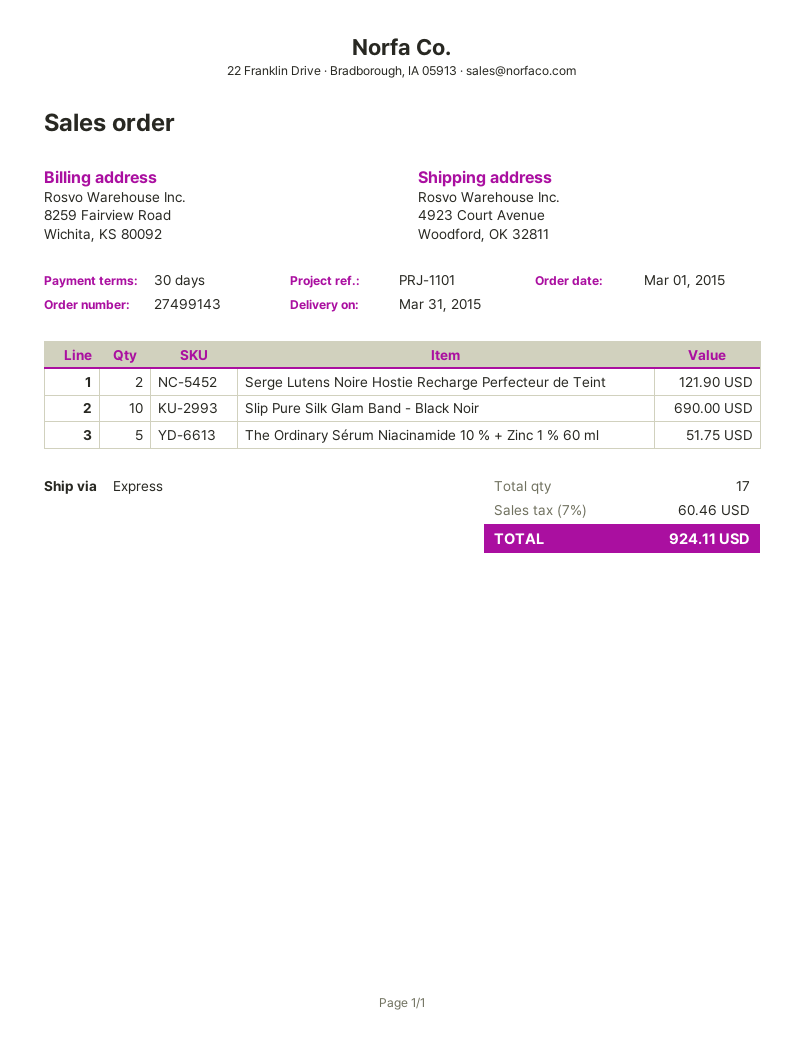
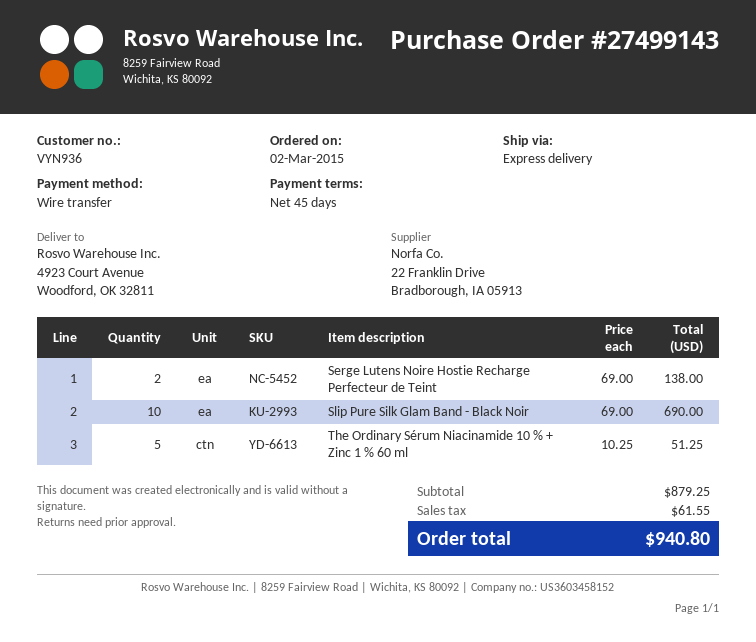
order date: 2015-03-01 -> 2015-03-02
payment terms: 30 days -> 45 days
Serge Lutens Noire Hostie Recharge Perfecteur de Teint: 2 for 121.90 -> 2 for 138.00
The Ordinary Sérum Niacinamide 10 % + Zinc 1 % 60 ml: 5 for 51.75 -> 5 for 51.25
tax: 60.46 -> 61.55
total: 924.11 -> 940.80

